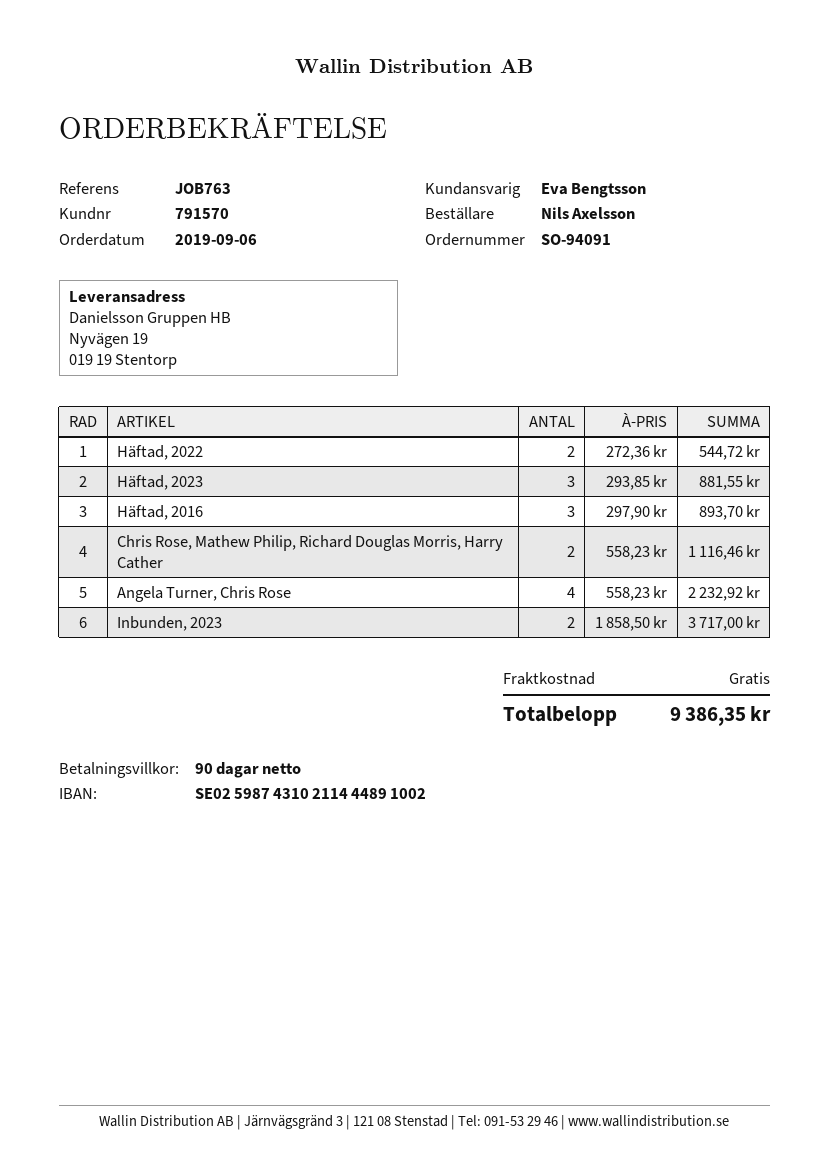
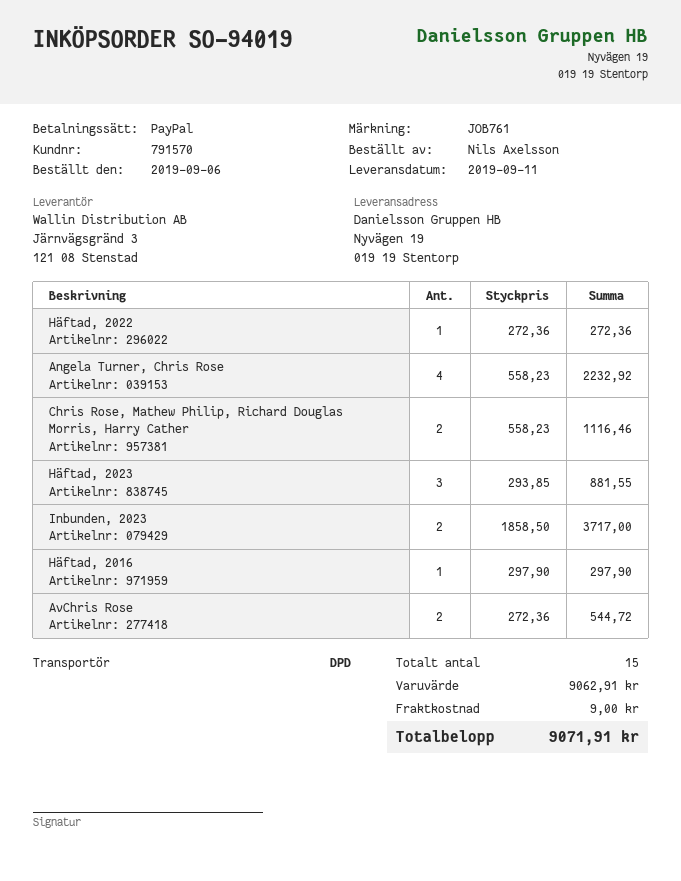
order number: SO-94091 -> SO-94019
reference: JOB763 -> JOB761
Häftad, 2022: 2 x 272.36 = 544.72 -> 1 x 272.36 = 272.36
Häftad, 2016: 3 x 297.90 = 893.70 -> 1 x 297.90 = 297.90
AvChris Rose: none -> 2 x 272.36 = 544.72
shipping: 0.00 -> 9.00
total: 9386.35 -> 9071.91

